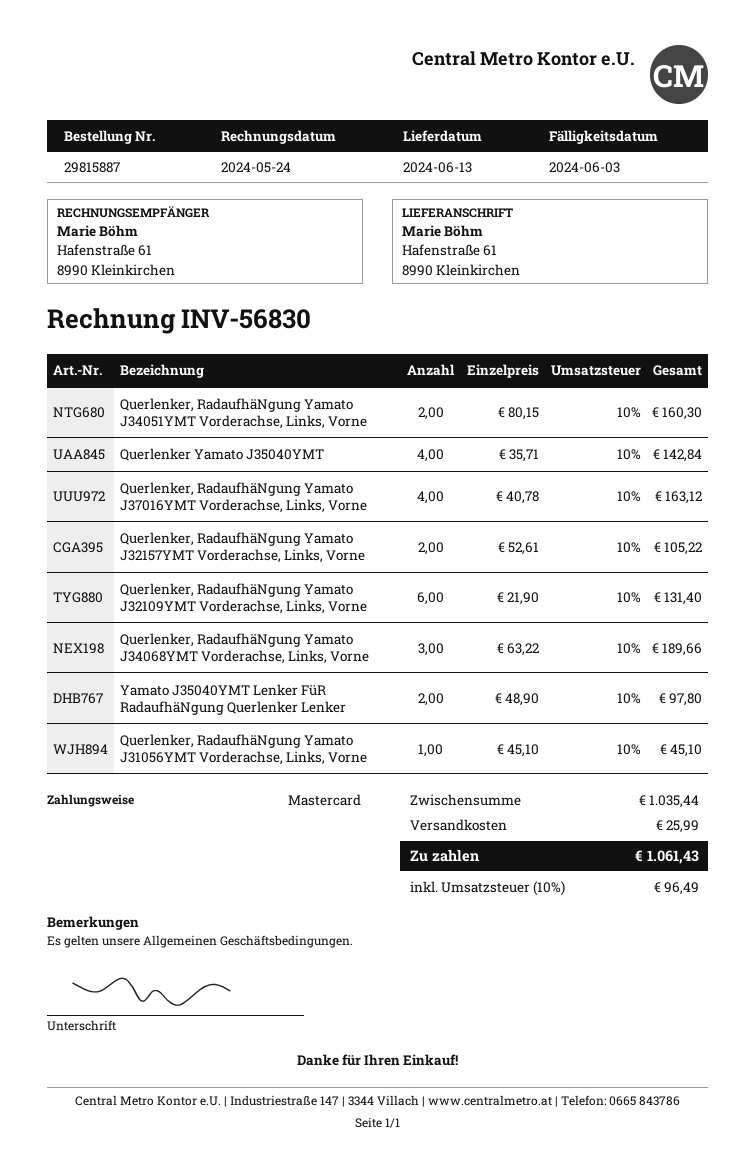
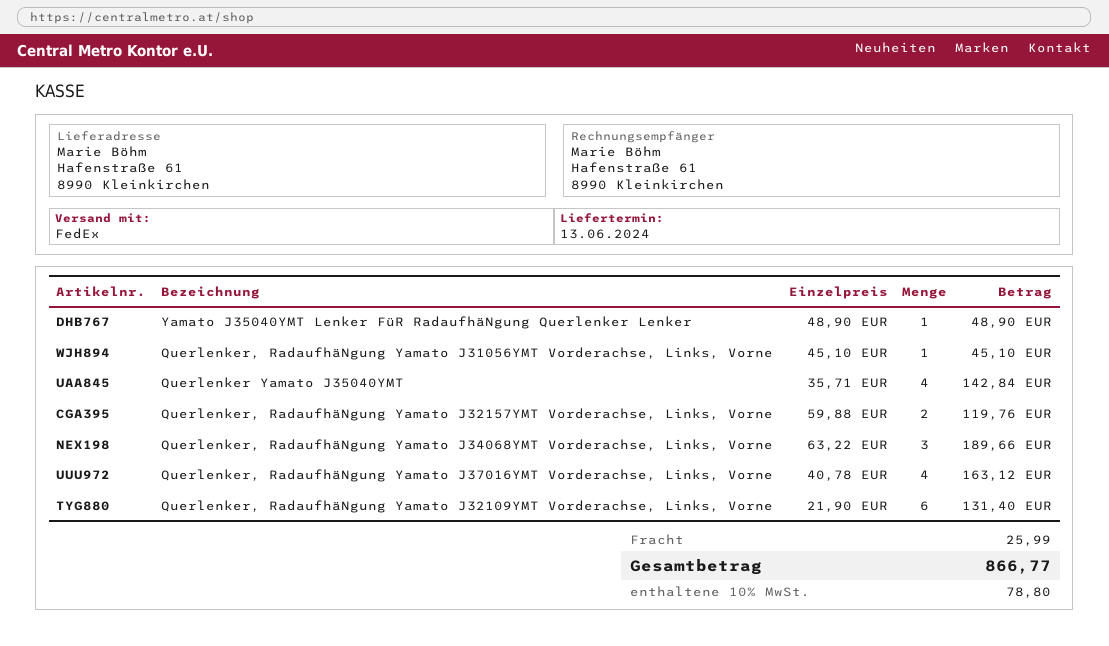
Querlenker, RadaufhäNgung Yamato J34051YMT Vorderachse, Links, Vorne: 2 x 80.15 = 160.30 -> none
Querlenker, RadaufhäNgung Yamato J32157YMT Vorderachse, Links, Vorne: 2 x 52.61 = 105.22 -> 2 x 59.88 = 119.76
Yamato J35040YMT Lenker FüR RadaufhäNgung Querlenker Lenker: 2 x 48.90 = 97.80 -> 1 x 48.90 = 48.90
tax: 10% = 96.49 -> 10% = 78.80
total: 1061.43 -> 866.77

